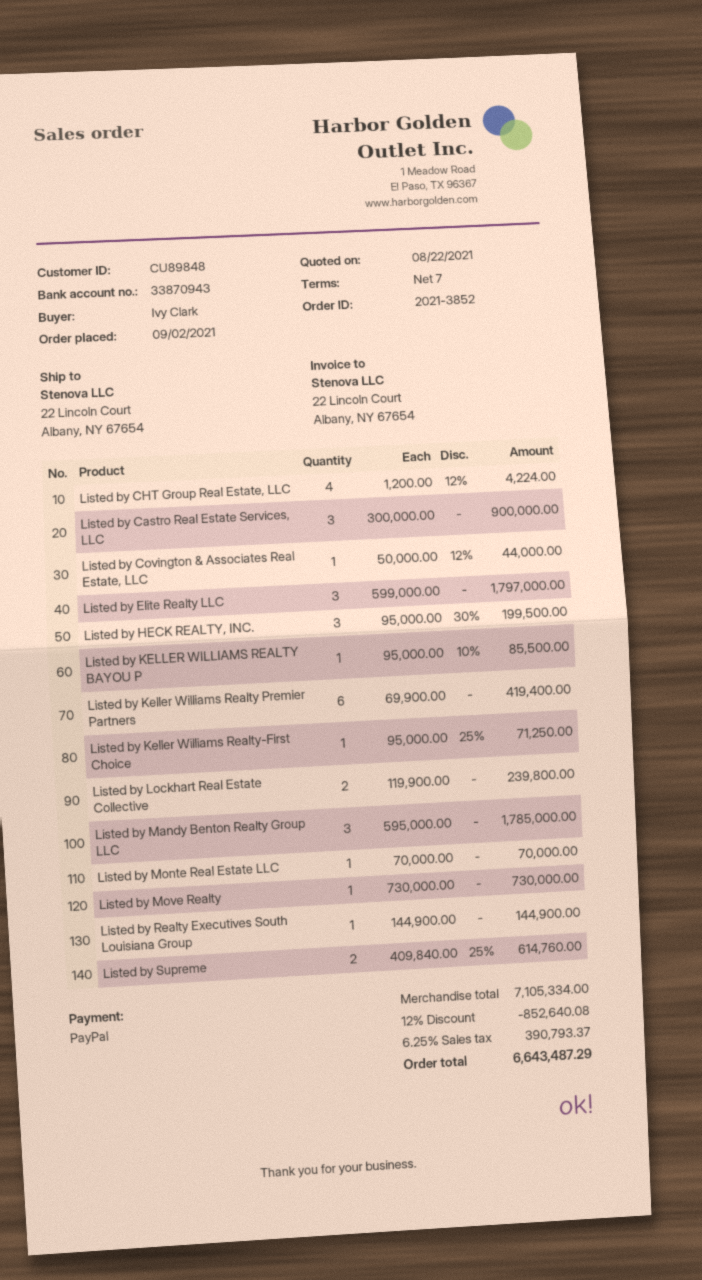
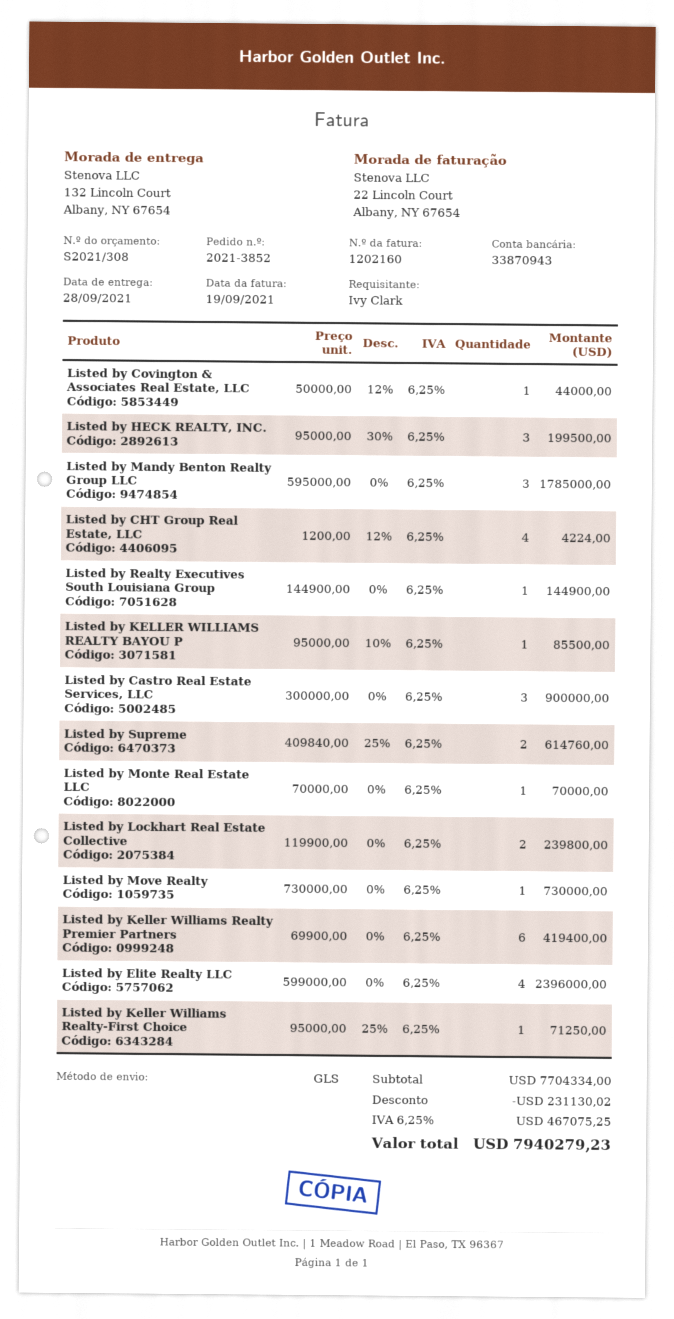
ship to: 22 Lincoln Court, Albany, NY 67654 -> 132 Lincoln Court, Albany, NY 67654
Listed by Elite Realty LLC: 3 x 599000.00 = 1797000.00 -> 4 x 599000.00 = 2396000.00
subtotal: 7105334.00 -> 7704334.00
discount: 852640.08 -> 231130.02
tax: 6.25% = 390793.37 -> 6.25% = 467075.25
total: 6643487.29 -> 7940279.23

